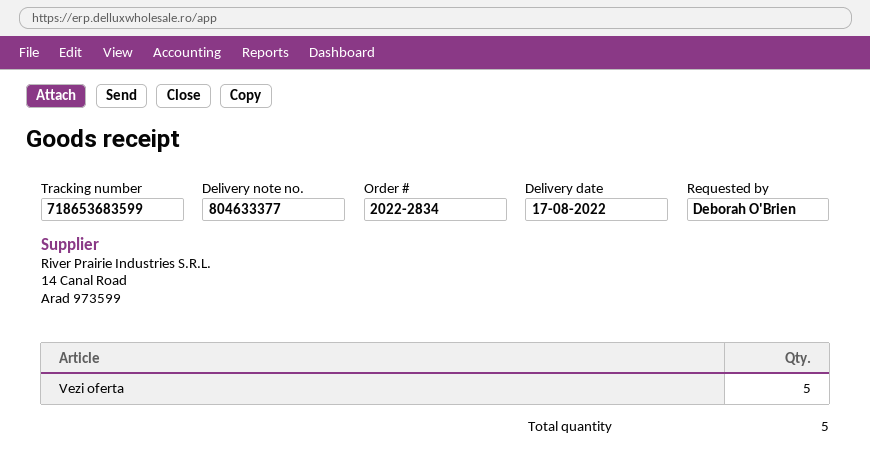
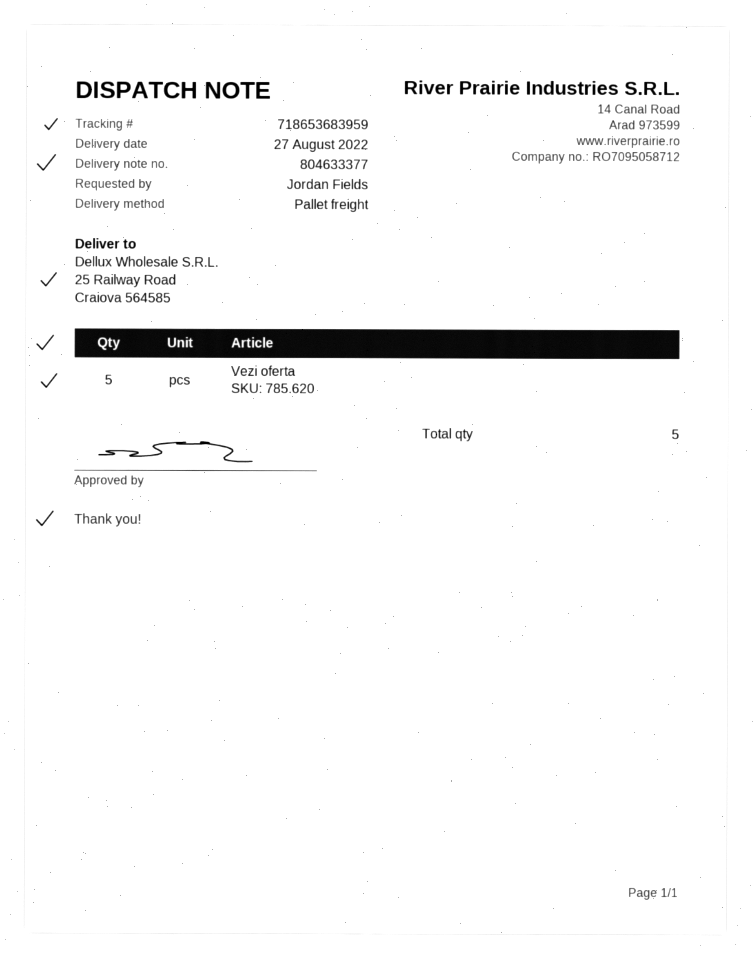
delivery date: 2022-08-17 -> 2022-08-27
ordered by: Deborah O'Brien -> Jordan Fields
tracking number: 718653683599 -> 718653683959

